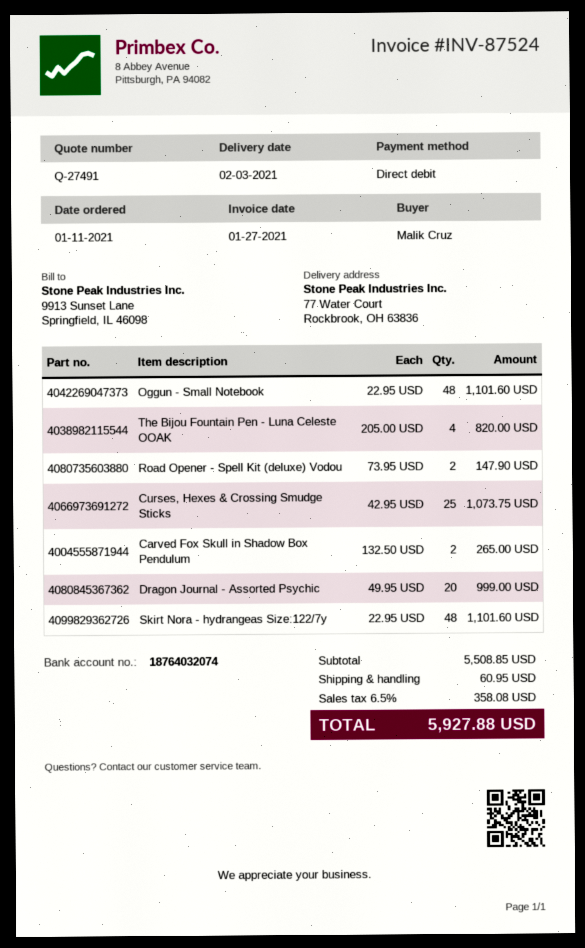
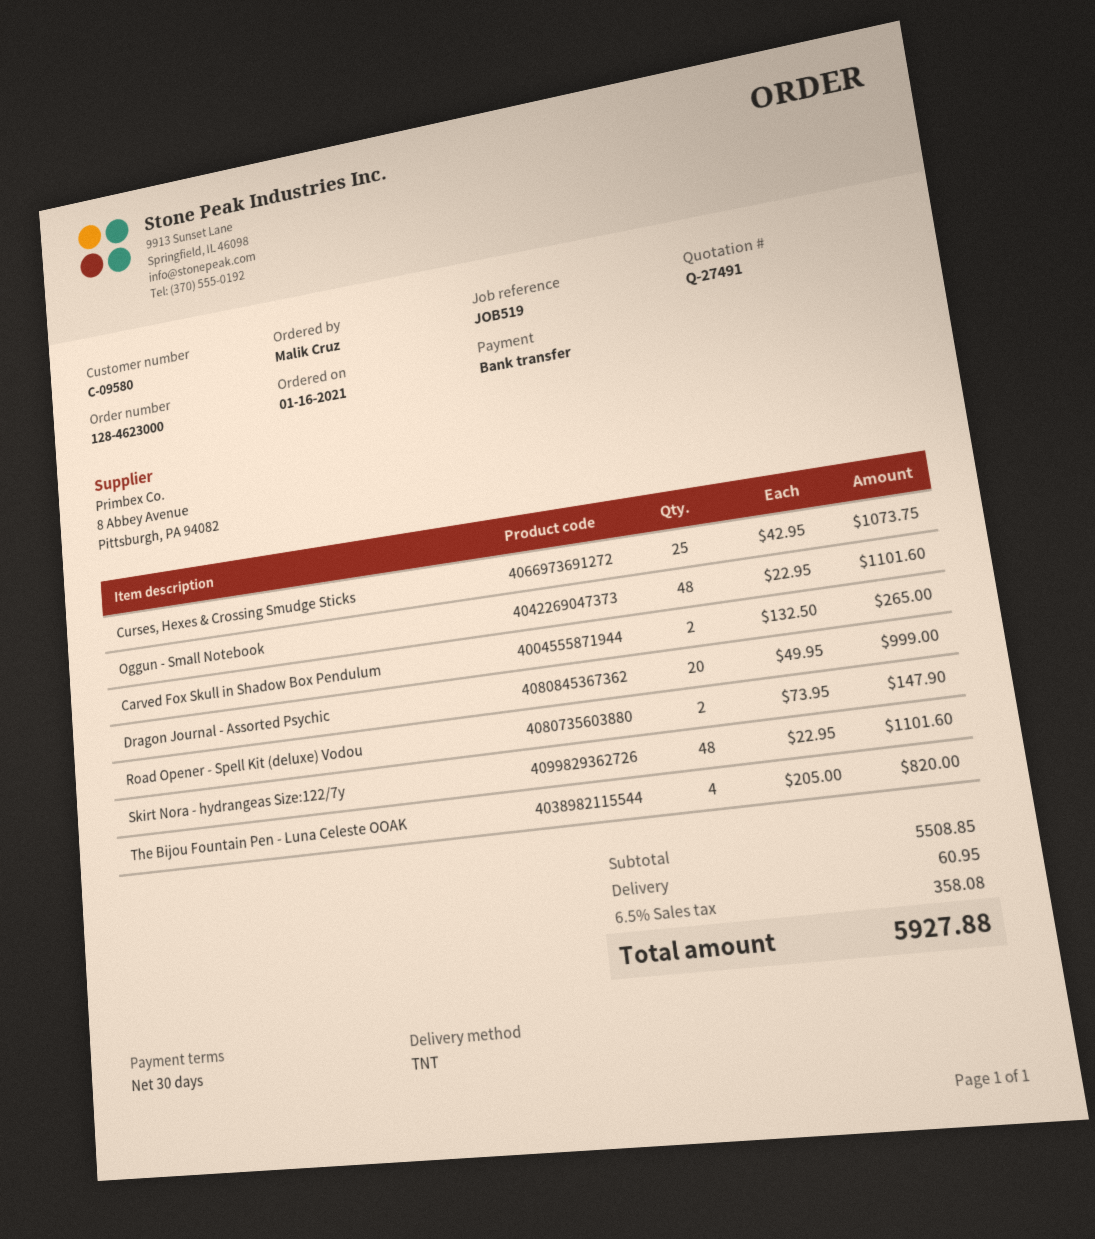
order date: 2021-01-11 -> 2021-01-16
payment method: direct debit -> bank transfer

